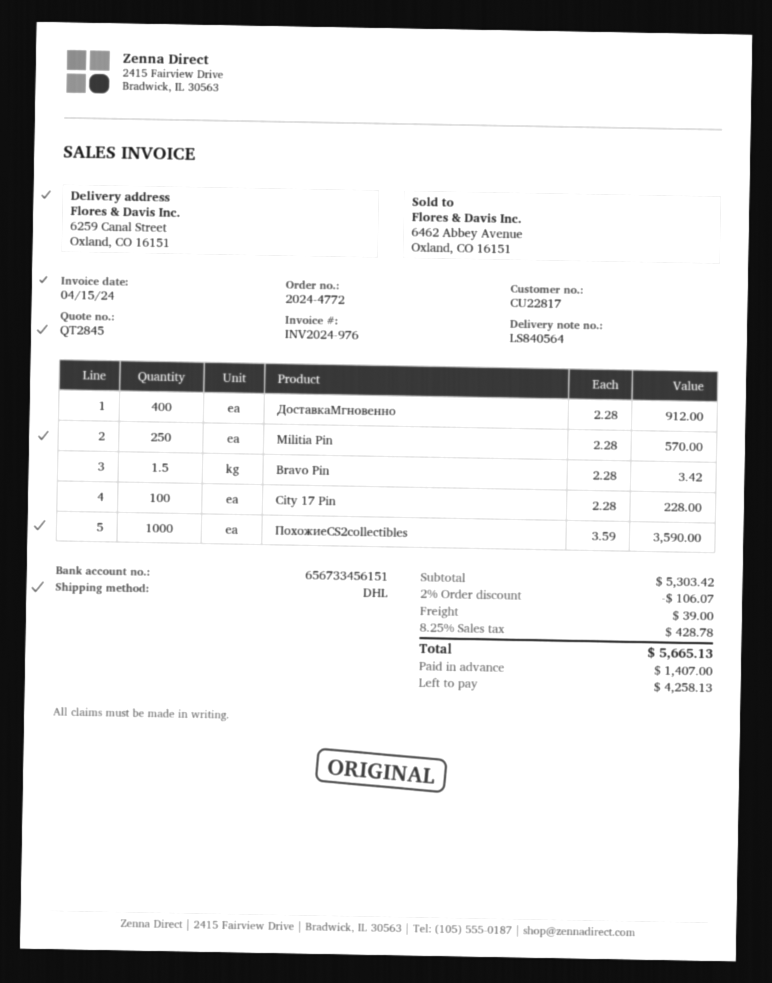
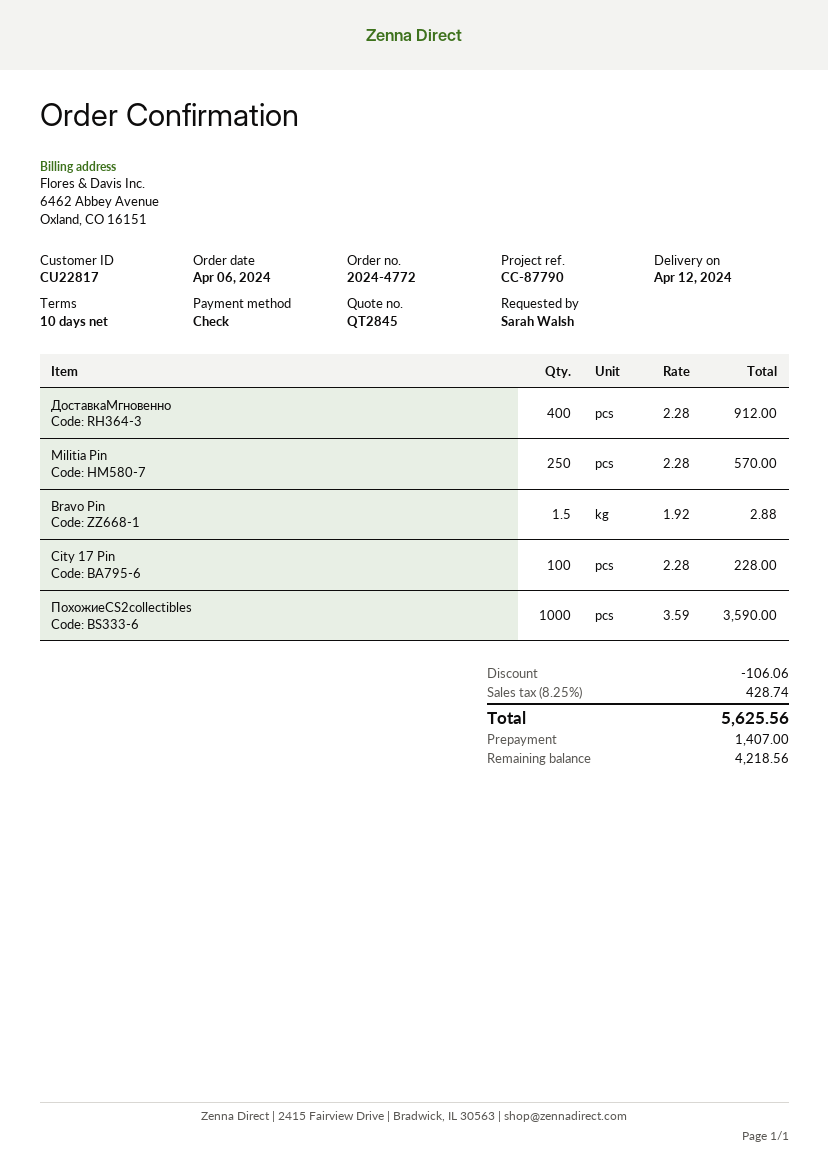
Bravo Pin: 1.5 x 2.28 = 3.42 -> 1.5 x 1.92 = 2.88
discount: 106.07 -> 106.06
shipping: 39.00 -> none
tax: 8.25% = 428.78 -> 8.25% = 428.74
total: 5665.13 -> 5625.56
balance: 4258.13 -> 4218.56

